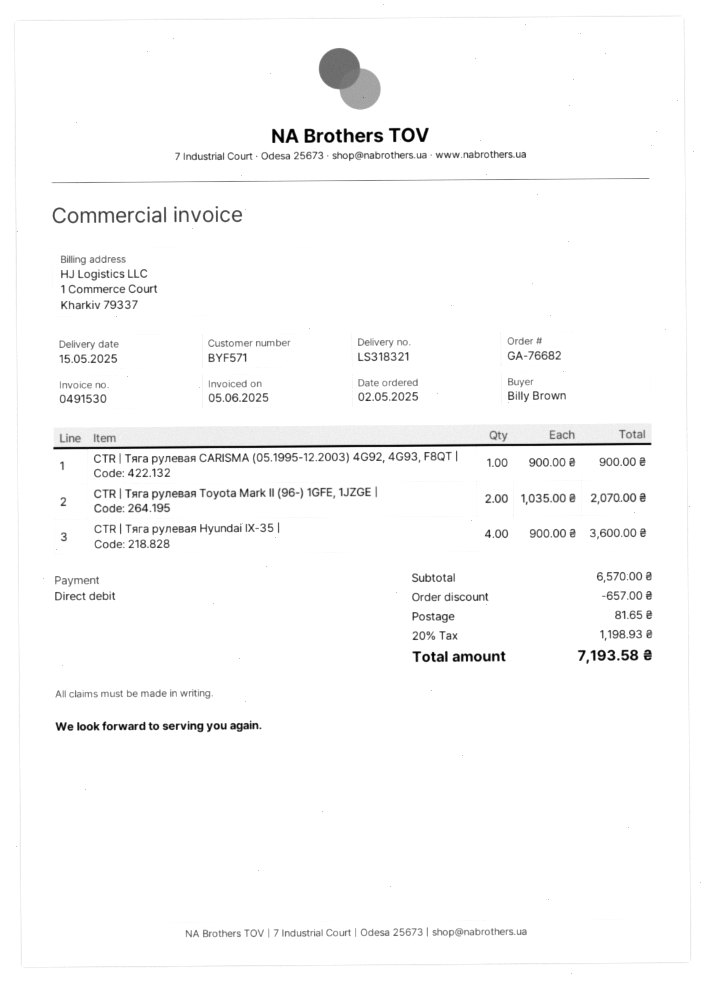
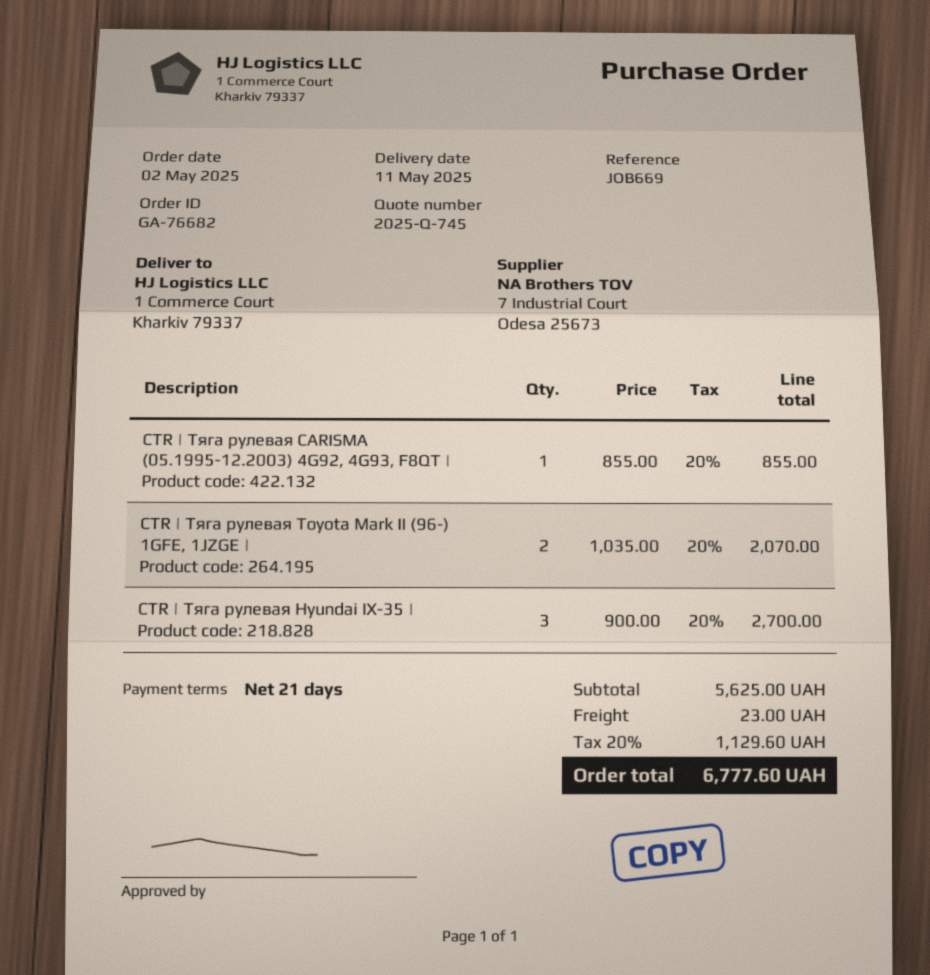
delivery date: 2025-05-15 -> 2025-05-11
CTR | Тяга рулевая CARISMA (05.1995-12.2003) 4G92, 4G93, F8QT |: 1 x 900.00 = 900.00 -> 1 x 855.00 = 855.00
CTR | Тяга рулевая Hyundai IX-35 |: 4 x 900.00 = 3600.00 -> 3 x 900.00 = 2700.00
subtotal: 6570.00 -> 5625.00
discount: 657.00 -> none
shipping: 81.65 -> 23.00
tax: 20% = 1198.93 -> 20% = 1129.60
total: 7193.58 -> 6777.60

